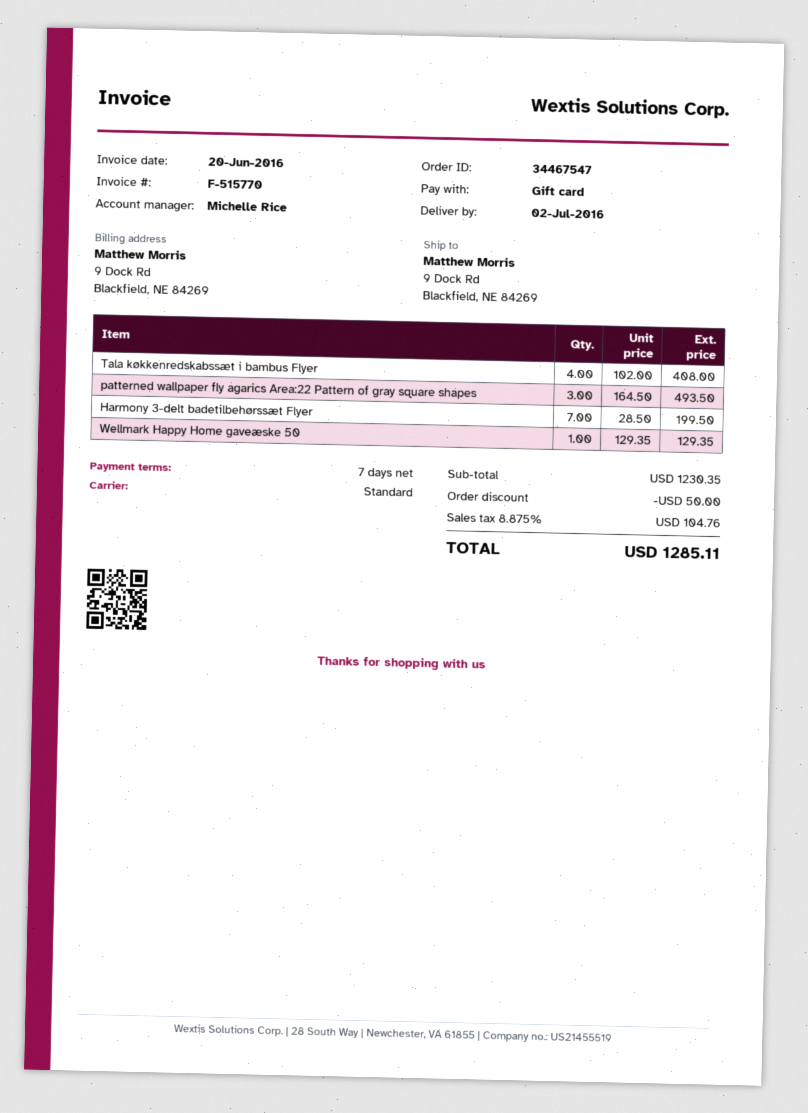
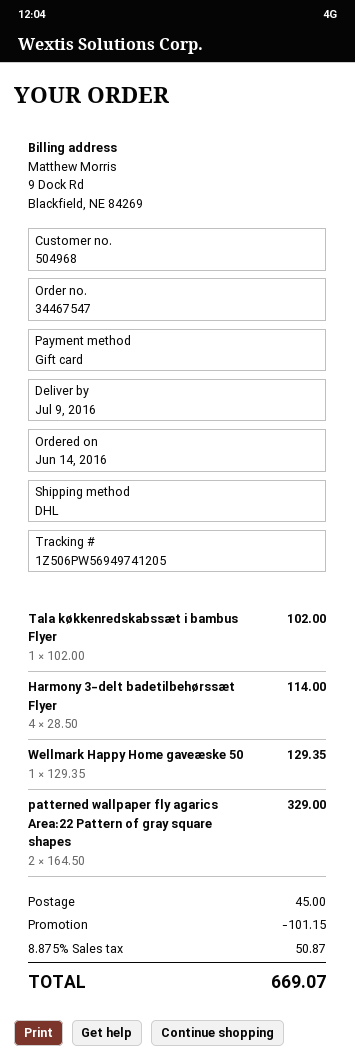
delivery date: 2016-07-02 -> 2016-07-09
shipping method: standard -> DHL
Tala køkkenredskabssæt i bambus Flyer: 4 x 102.00 = 408.00 -> 1 x 102.00 = 102.00
patterned wallpaper fly agarics Area:22 Pattern of gray square shapes: 3 x 164.50 = 493.50 -> 2 x 164.50 = 329.00
Harmony 3-delt badetilbehørssæt Flyer: 7 x 28.50 = 199.50 -> 4 x 28.50 = 114.00
discount: 50.00 -> 101.15
shipping: none -> 45.00
tax: 8.875% = 104.76 -> 8.875% = 50.87
total: 1285.11 -> 669.07

